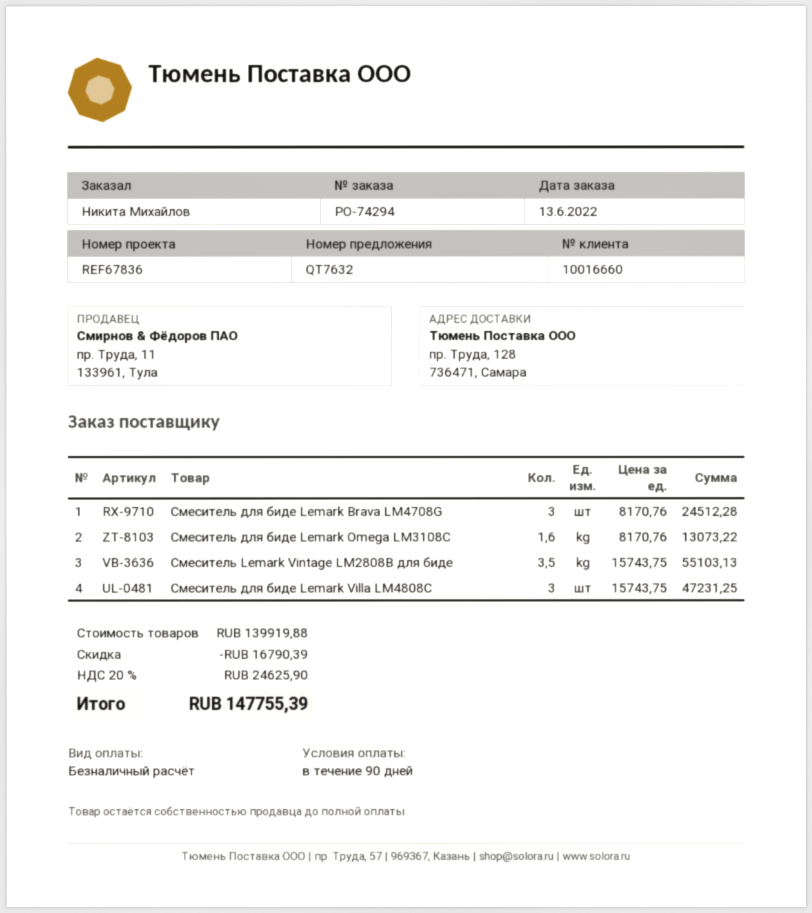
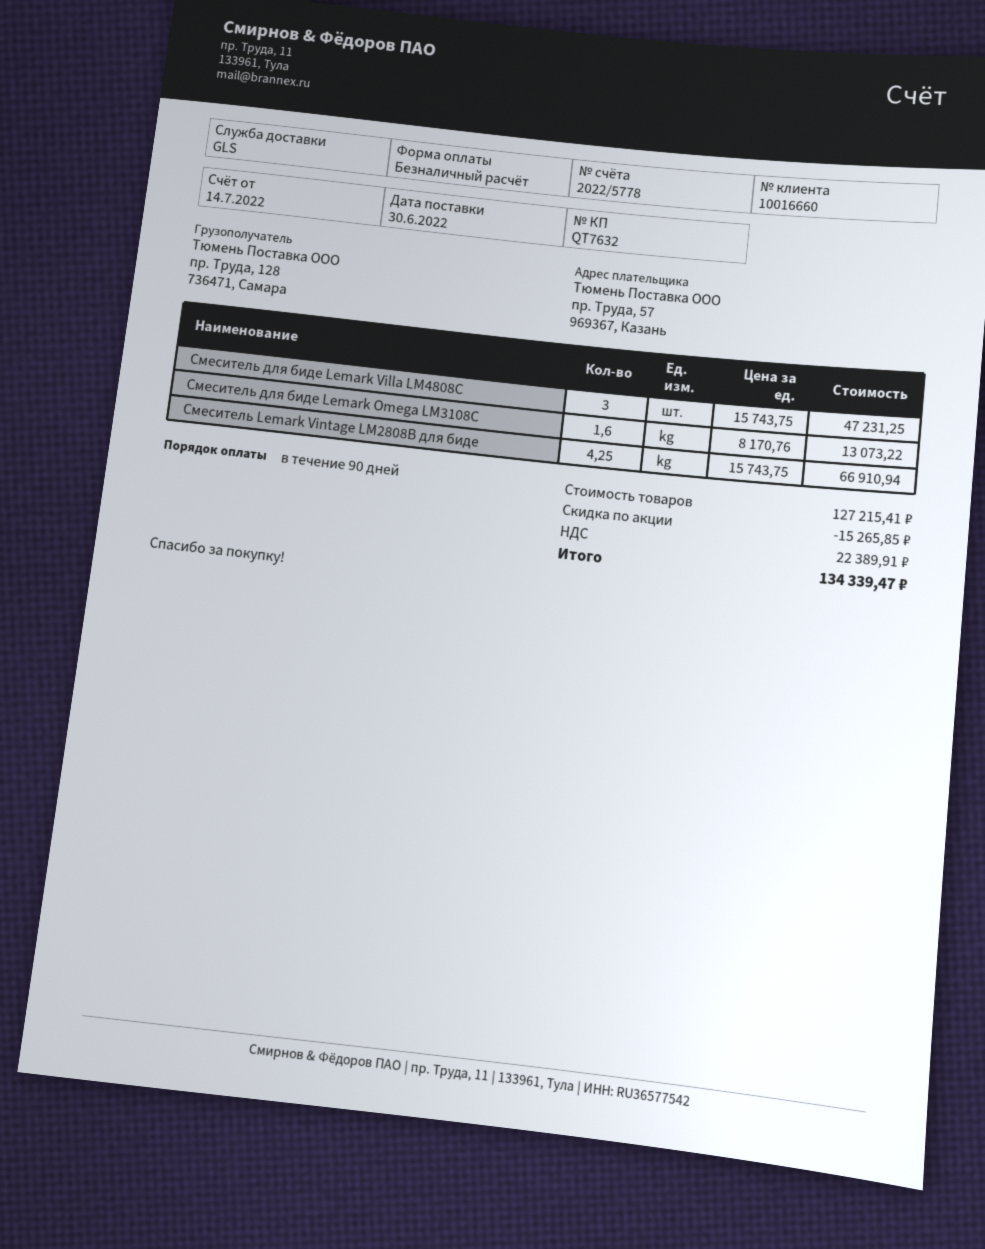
Смеситель для биде Lemark Brava LM4708G: 3 x 8170.76 = 24512.28 -> none
Смеситель Lemark Vintage LM2808B для биде: 3.5 x 15743.75 = 55103.13 -> 4.25 x 15743.75 = 66910.94
subtotal: 139919.88 -> 127215.41
discount: 16790.39 -> 15265.85
tax: 24625.90 -> 22389.91
total: 147755.39 -> 134339.47

